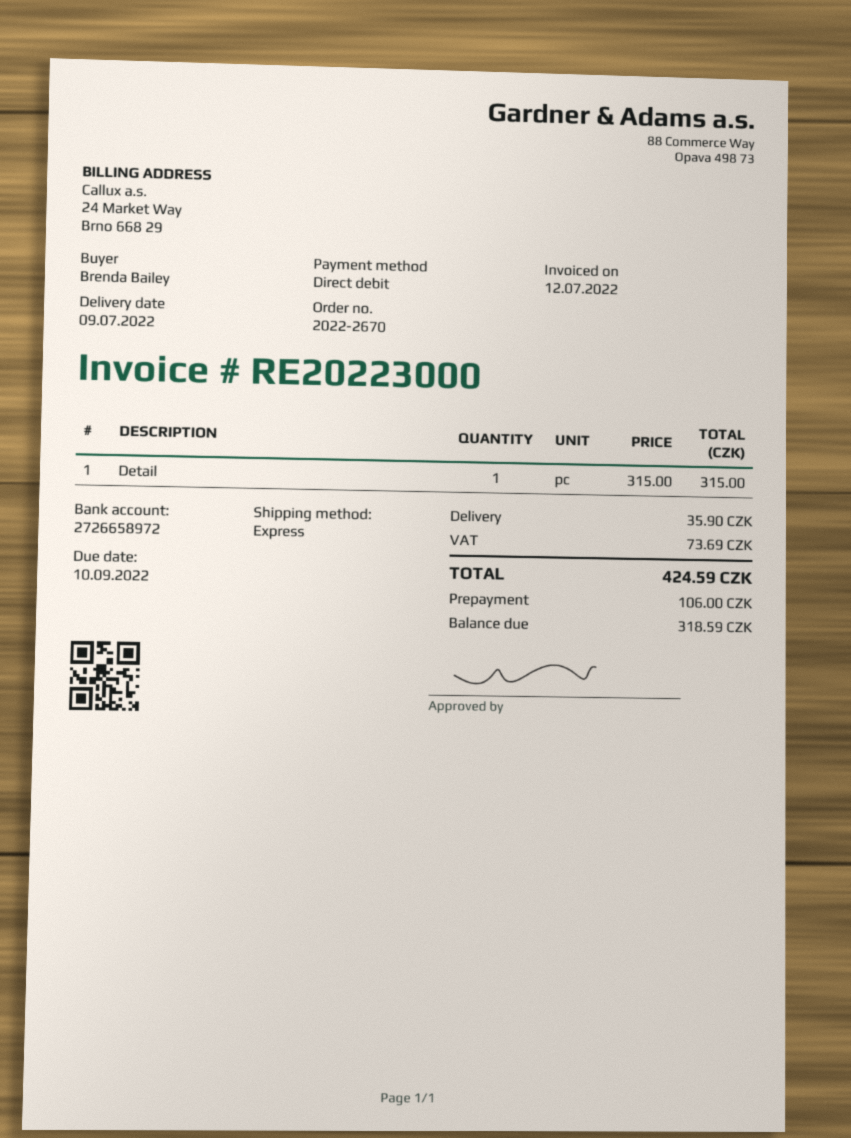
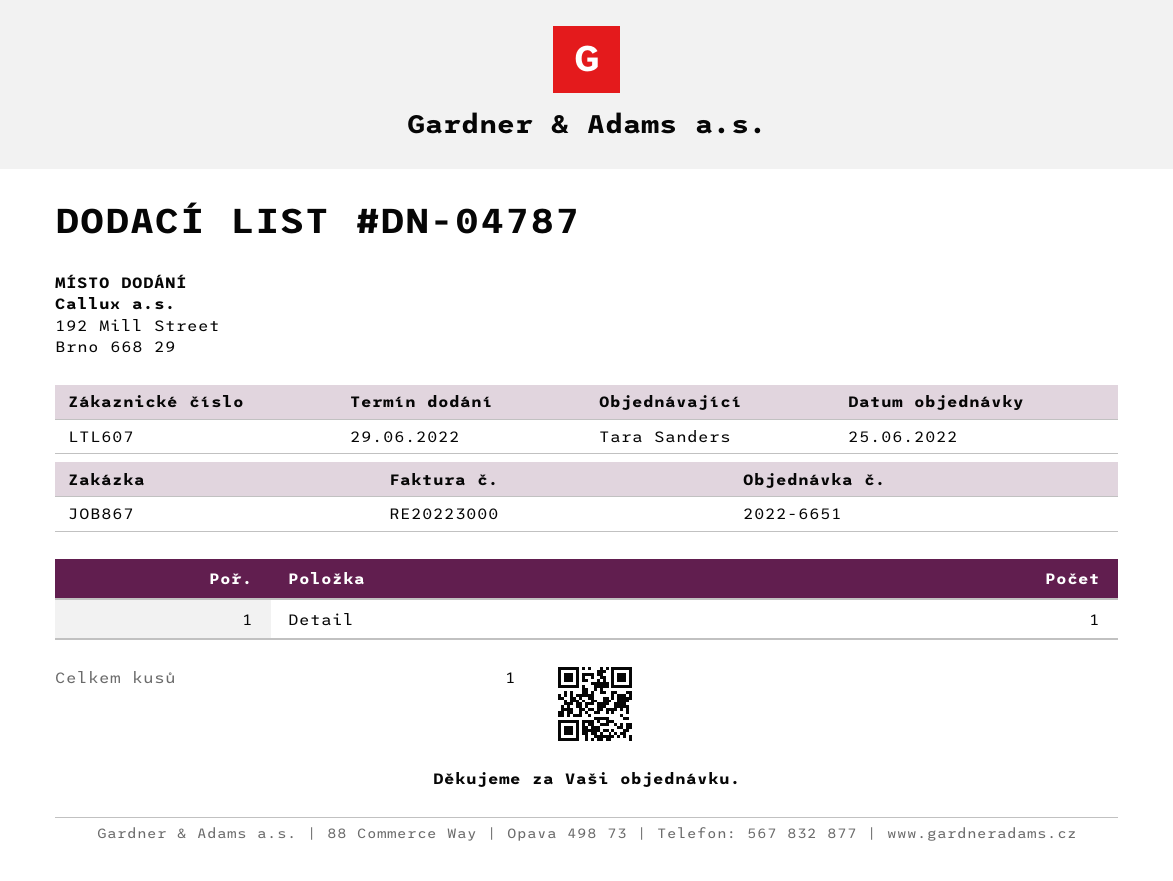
order number: 2022-2670 -> 2022-6651
delivery date: 2022-07-09 -> 2022-06-29
ordered by: Brenda Bailey -> Tara Sanders

